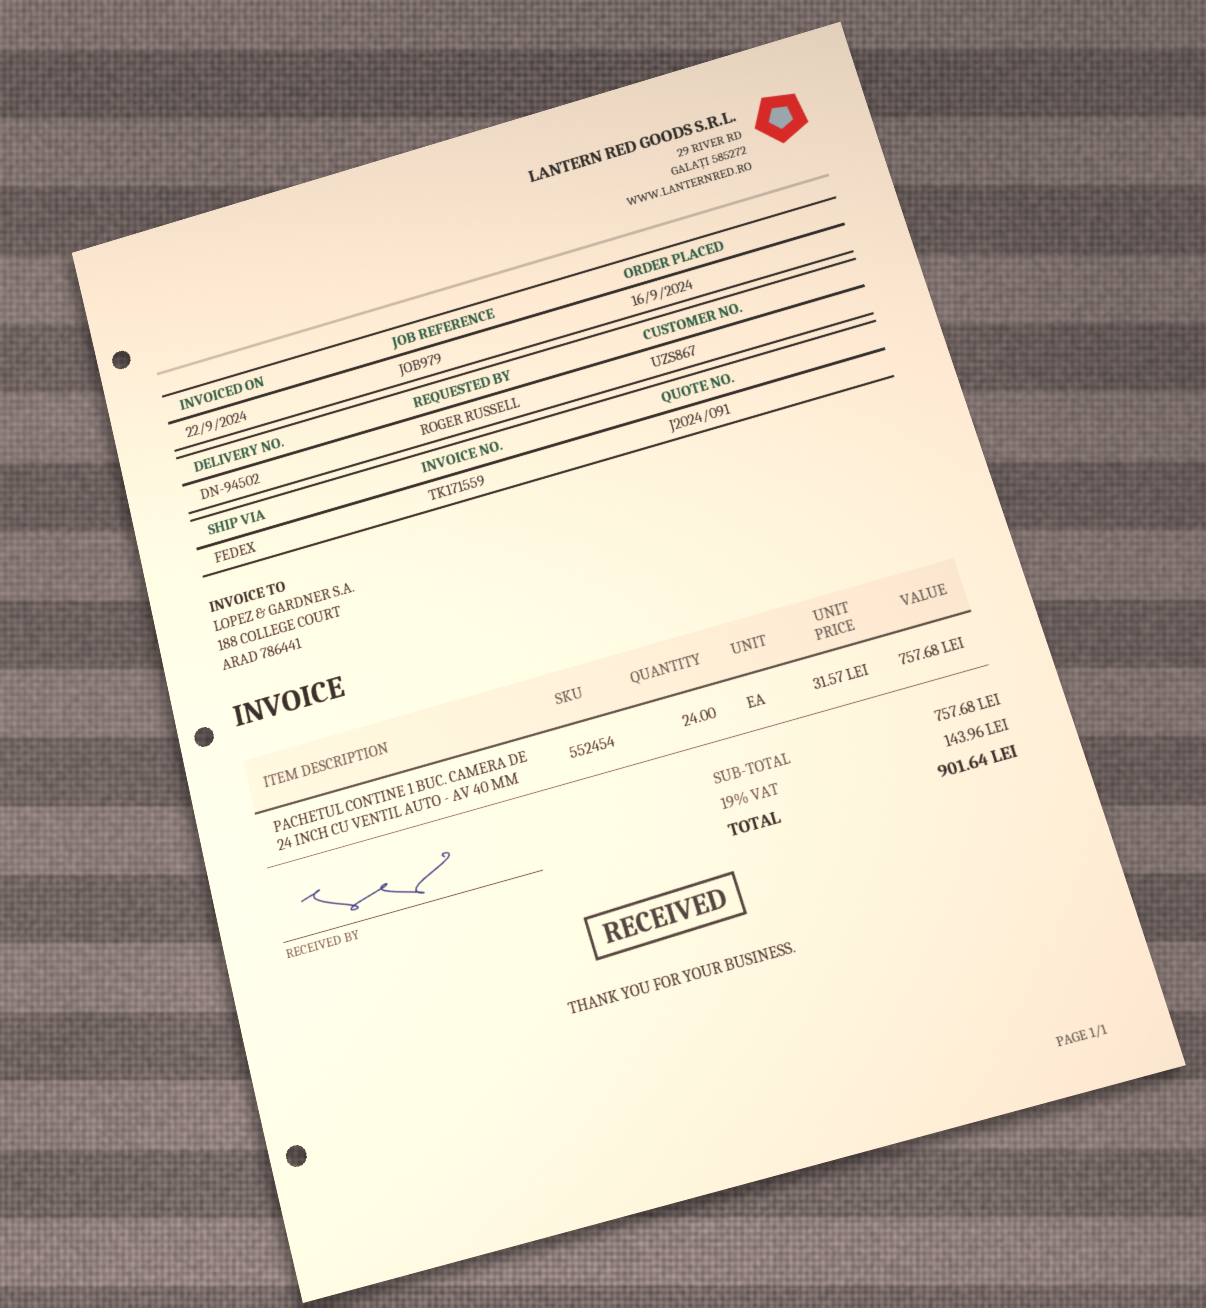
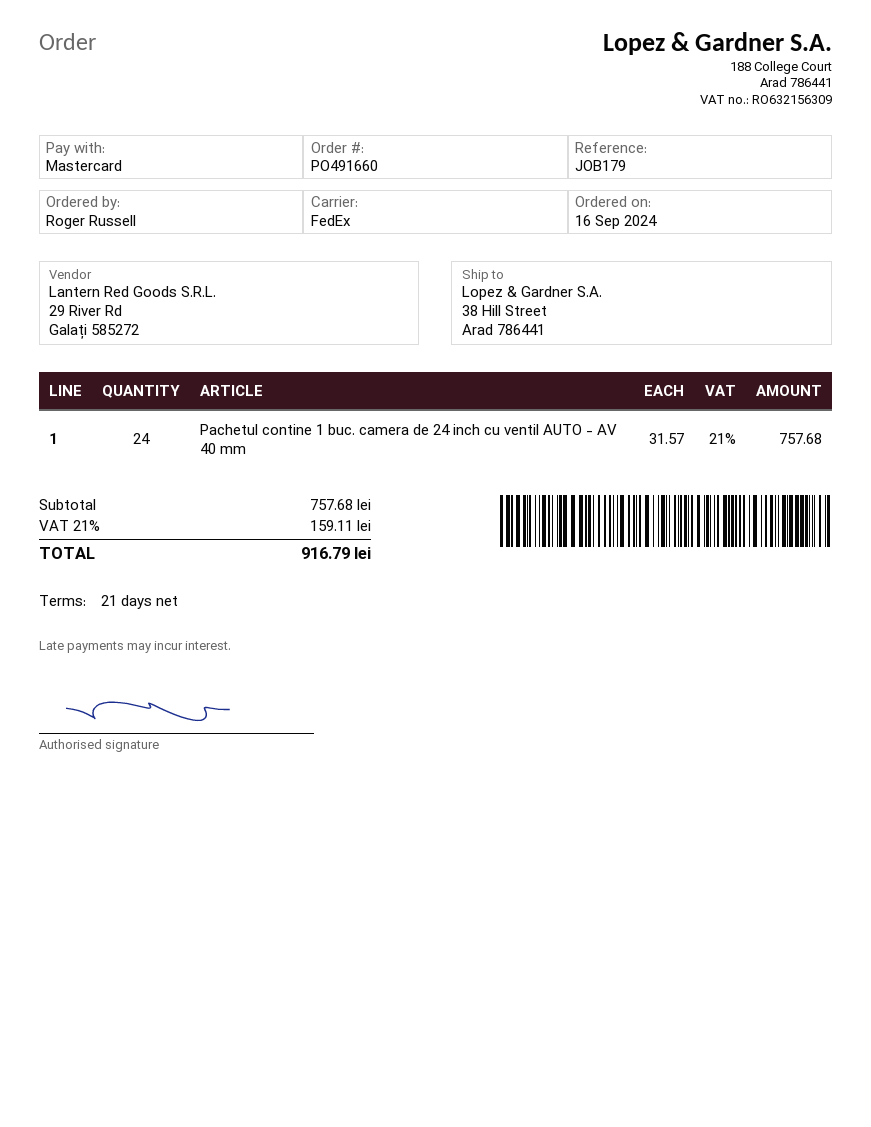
reference: JOB979 -> JOB179
tax: 19% = 143.96 -> 21% = 159.11
total: 901.64 -> 916.79

